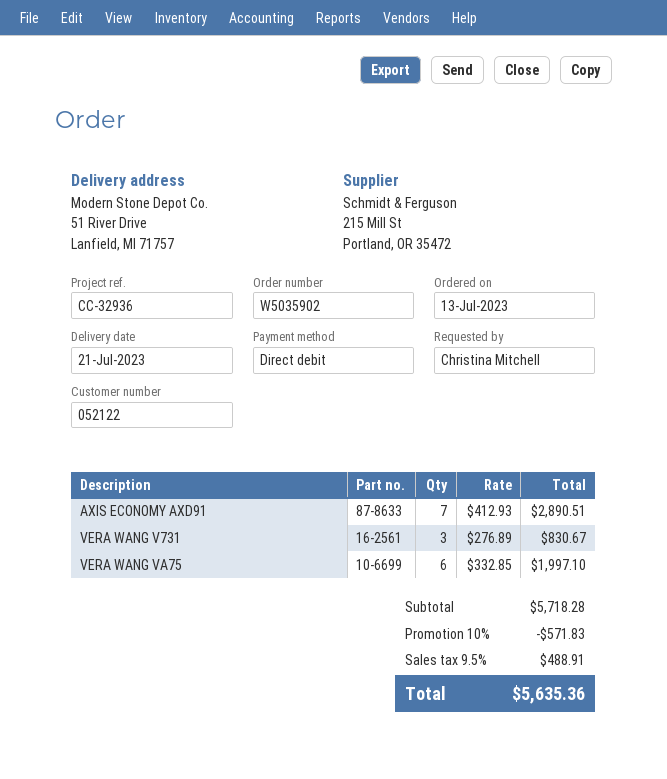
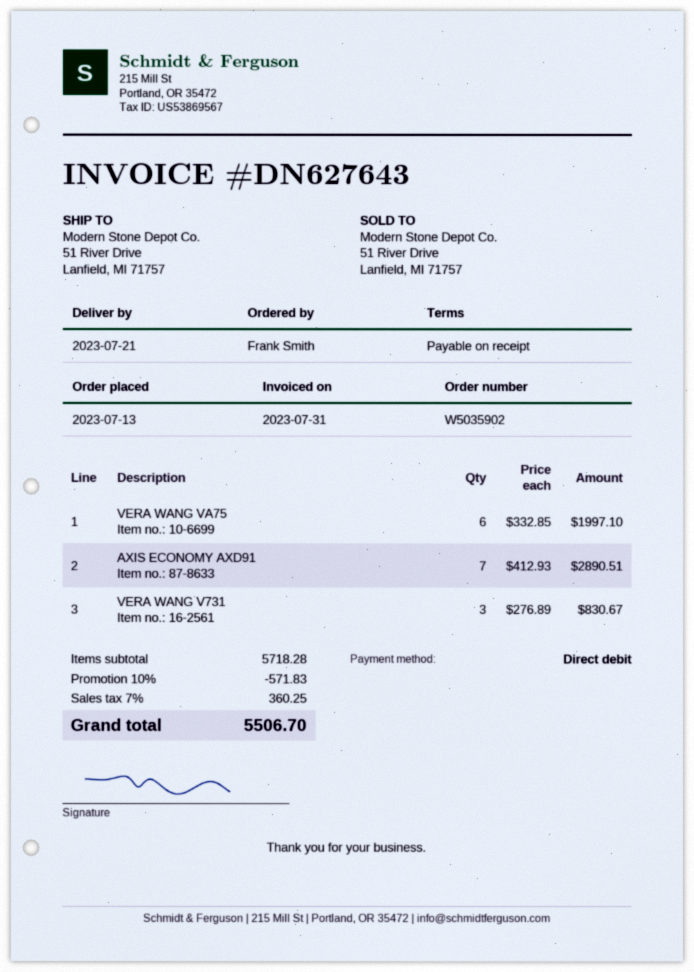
ordered by: Christina Mitchell -> Frank Smith
tax: 9.5% = 488.91 -> 7% = 360.25
total: 5635.36 -> 5506.70

